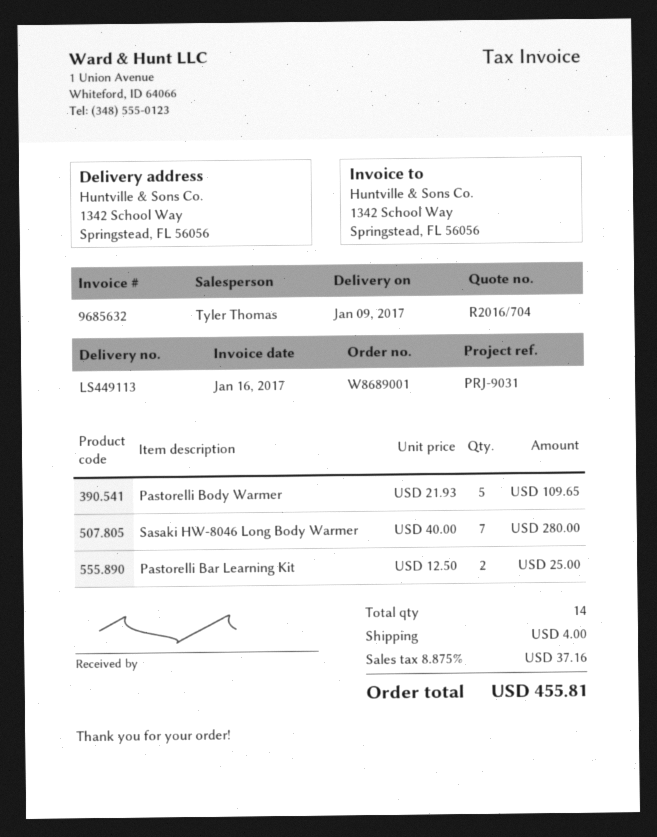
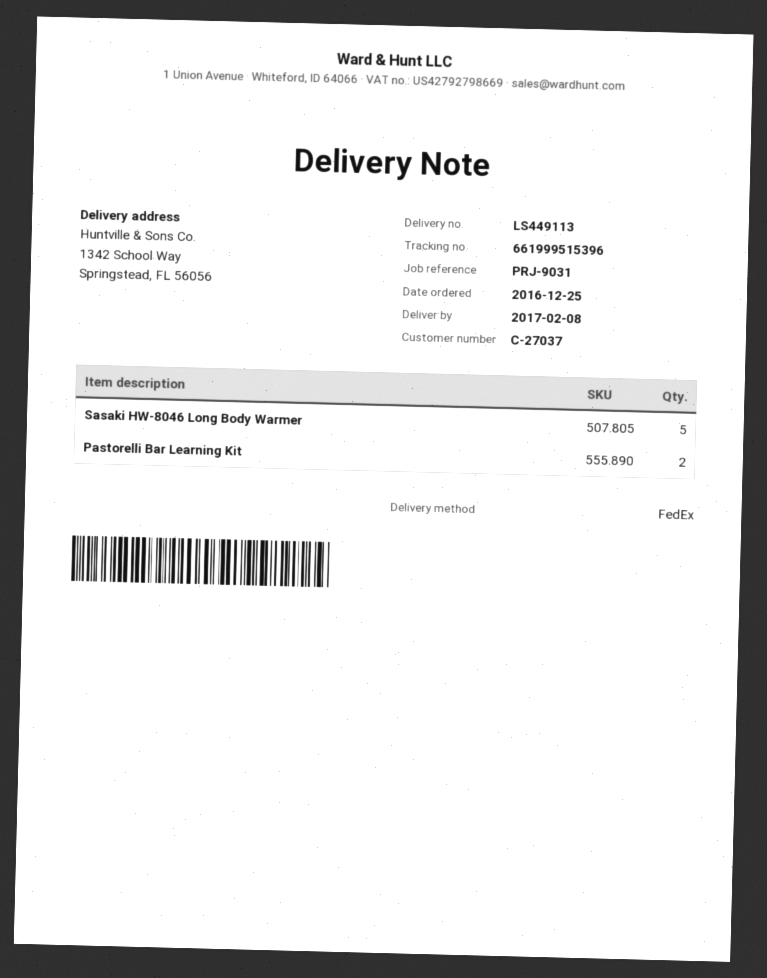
delivery date: 2017-01-09 -> 2017-02-08
Pastorelli Body Warmer: 5 -> none
Sasaki HW-8046 Long Body Warmer: 7 -> 5

